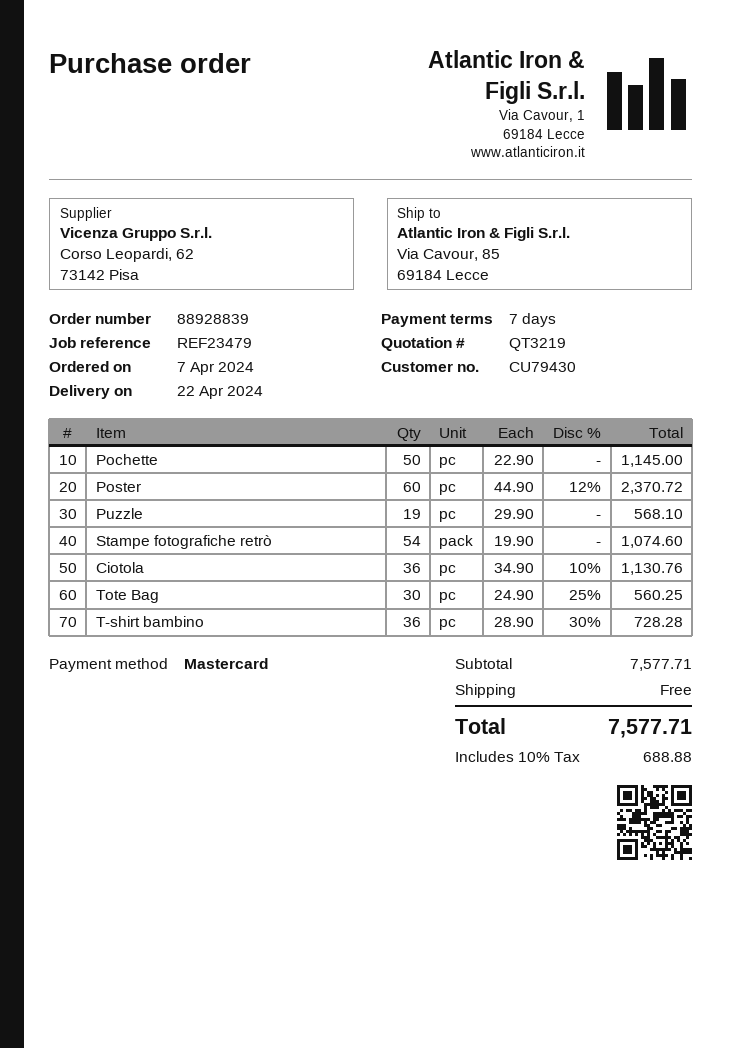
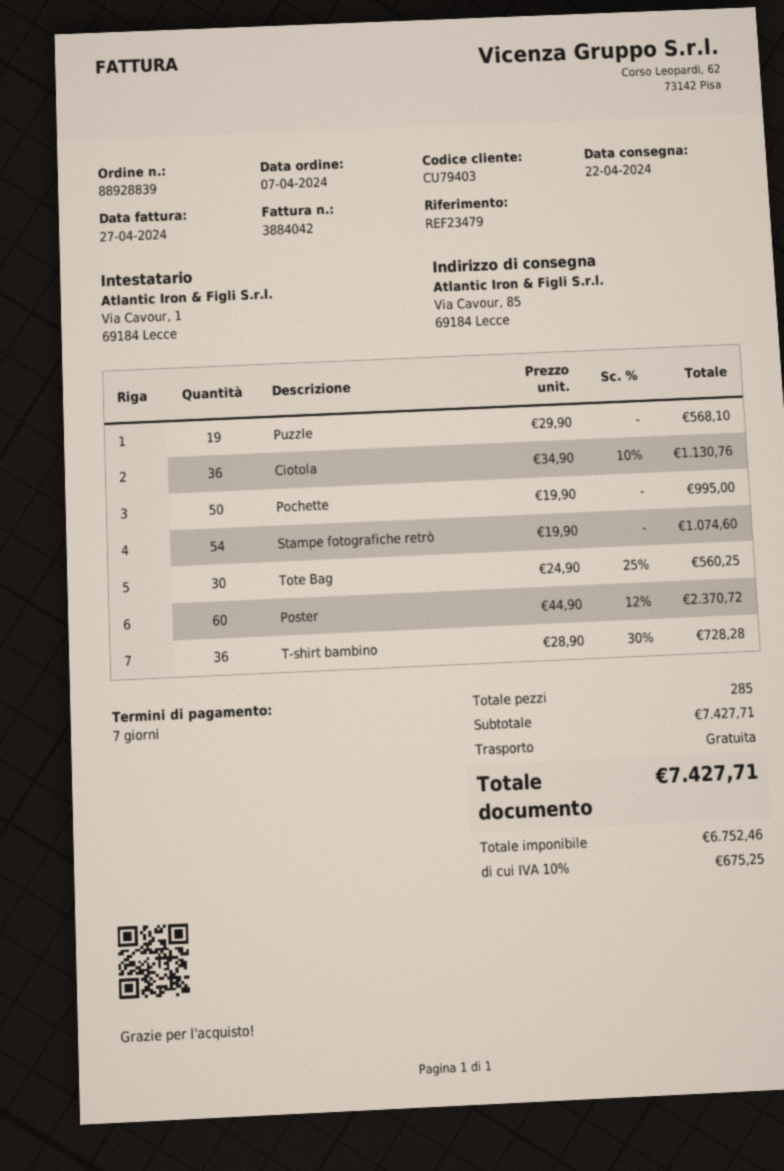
customer number: CU79430 -> CU79403
Pochette: 50 x 22.90 = 1145.00 -> 50 x 19.90 = 995.00
subtotal: 7577.71 -> 7427.71
tax: 10% = 688.88 -> 10% = 675.25
total: 7577.71 -> 7427.71

